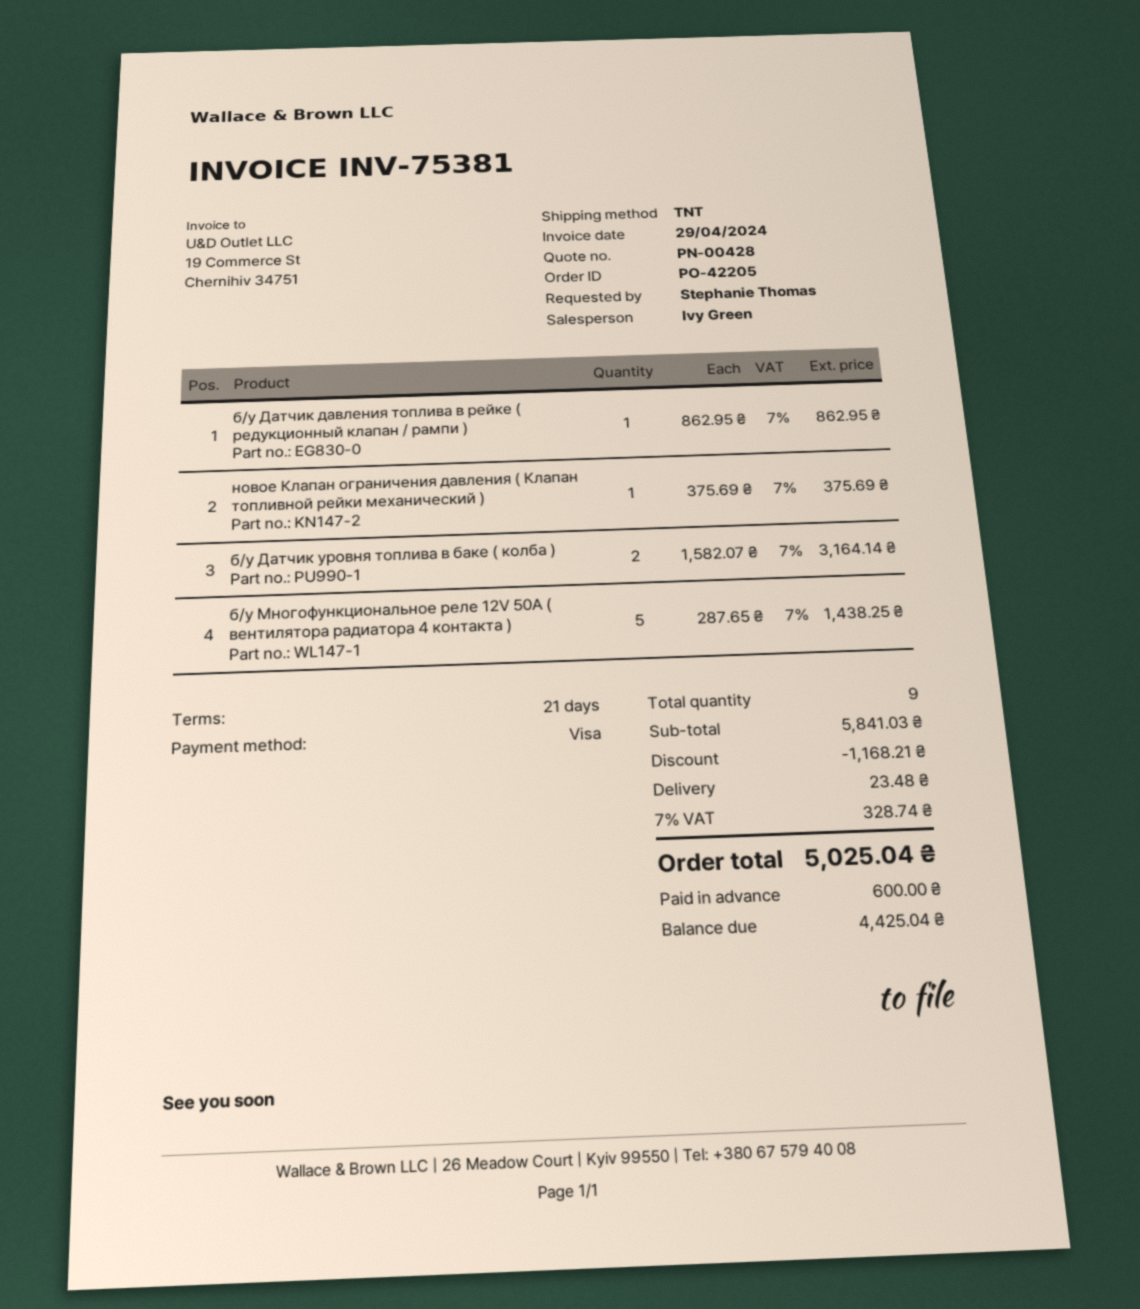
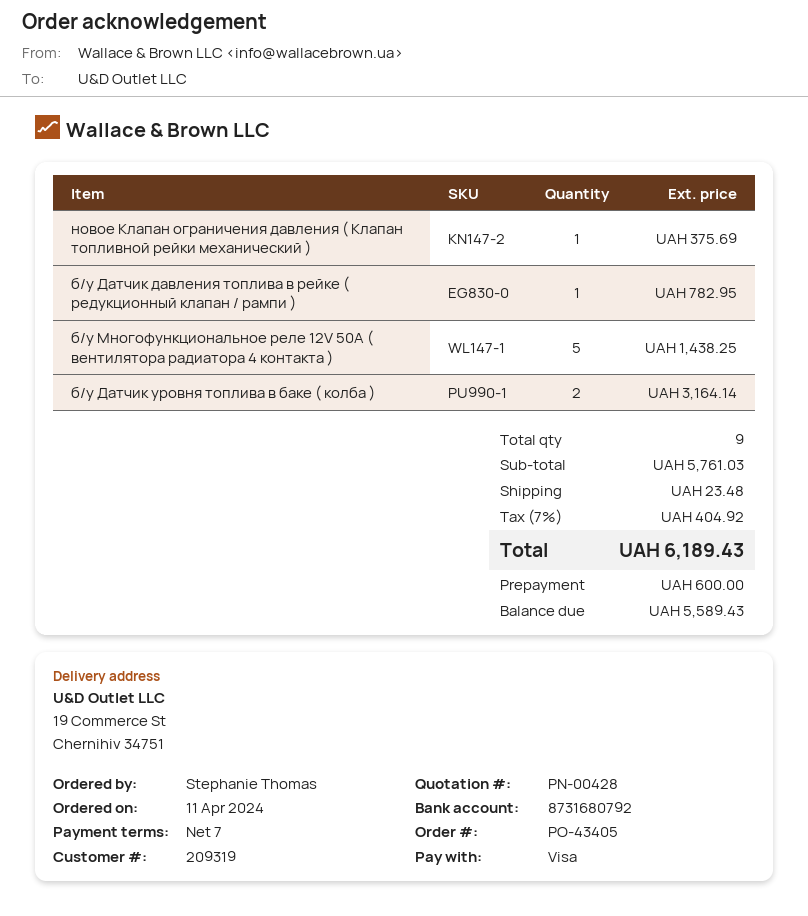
order number: PO-42205 -> PO-43405
payment terms: 21 days -> 7 days
б/у Датчик давления топлива в рейке ( редукционный клапан / рампи ): 1 for 862.95 -> 1 for 782.95
subtotal: 5841.03 -> 5761.03
discount: 1168.21 -> none
tax: 7% = 328.74 -> 7% = 404.92
total: 5025.04 -> 6189.43
balance: 4425.04 -> 5589.43

